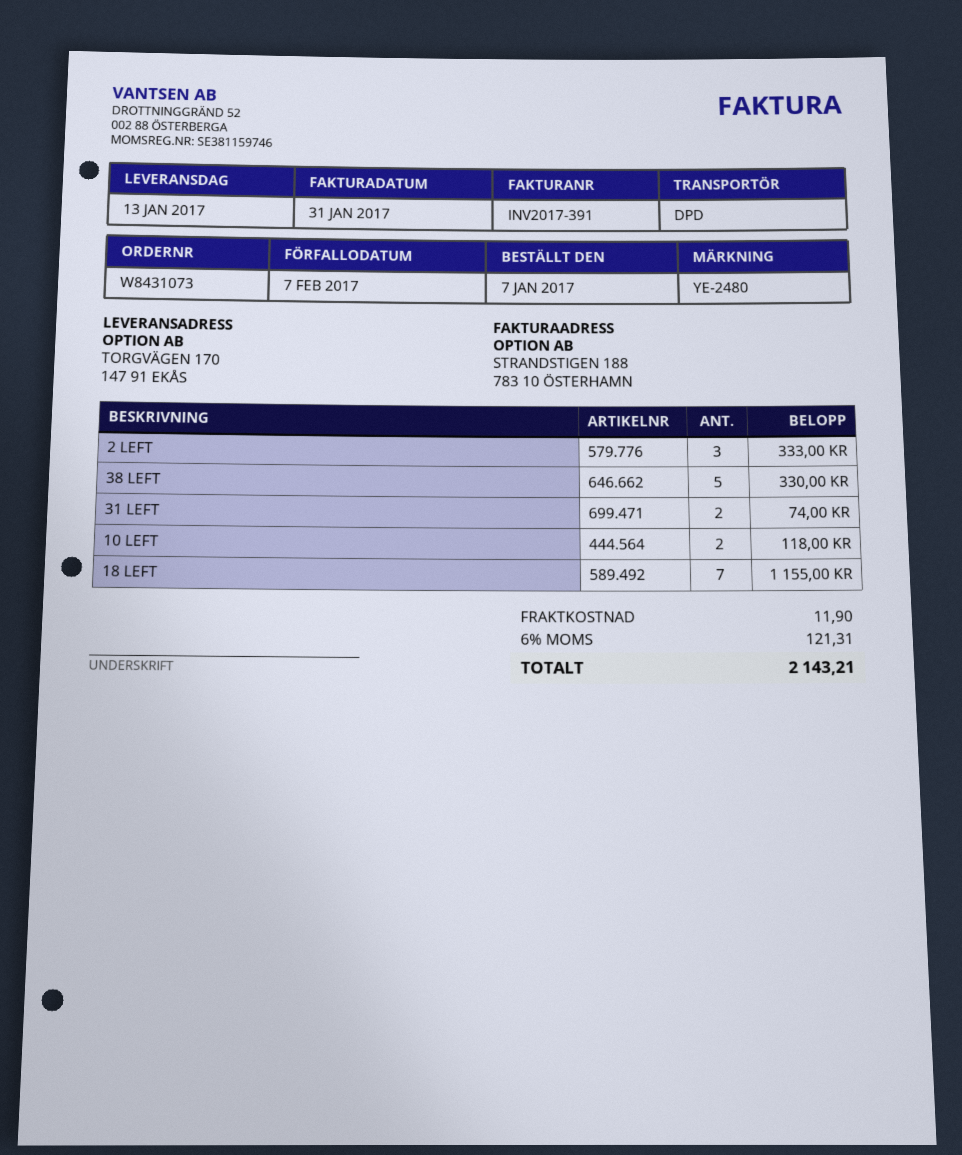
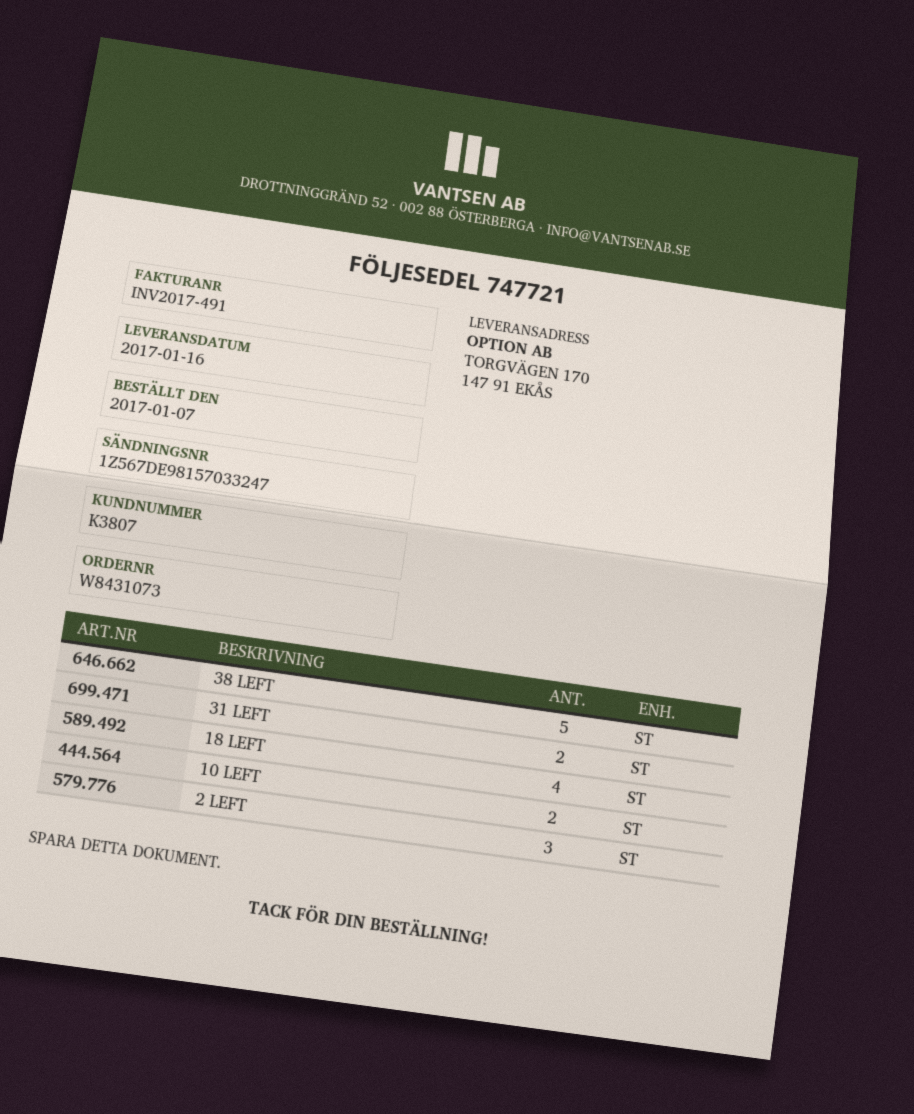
delivery date: 2017-01-13 -> 2017-01-16
invoice number: INV2017-391 -> INV2017-491
18 LEFT: 7 -> 4

